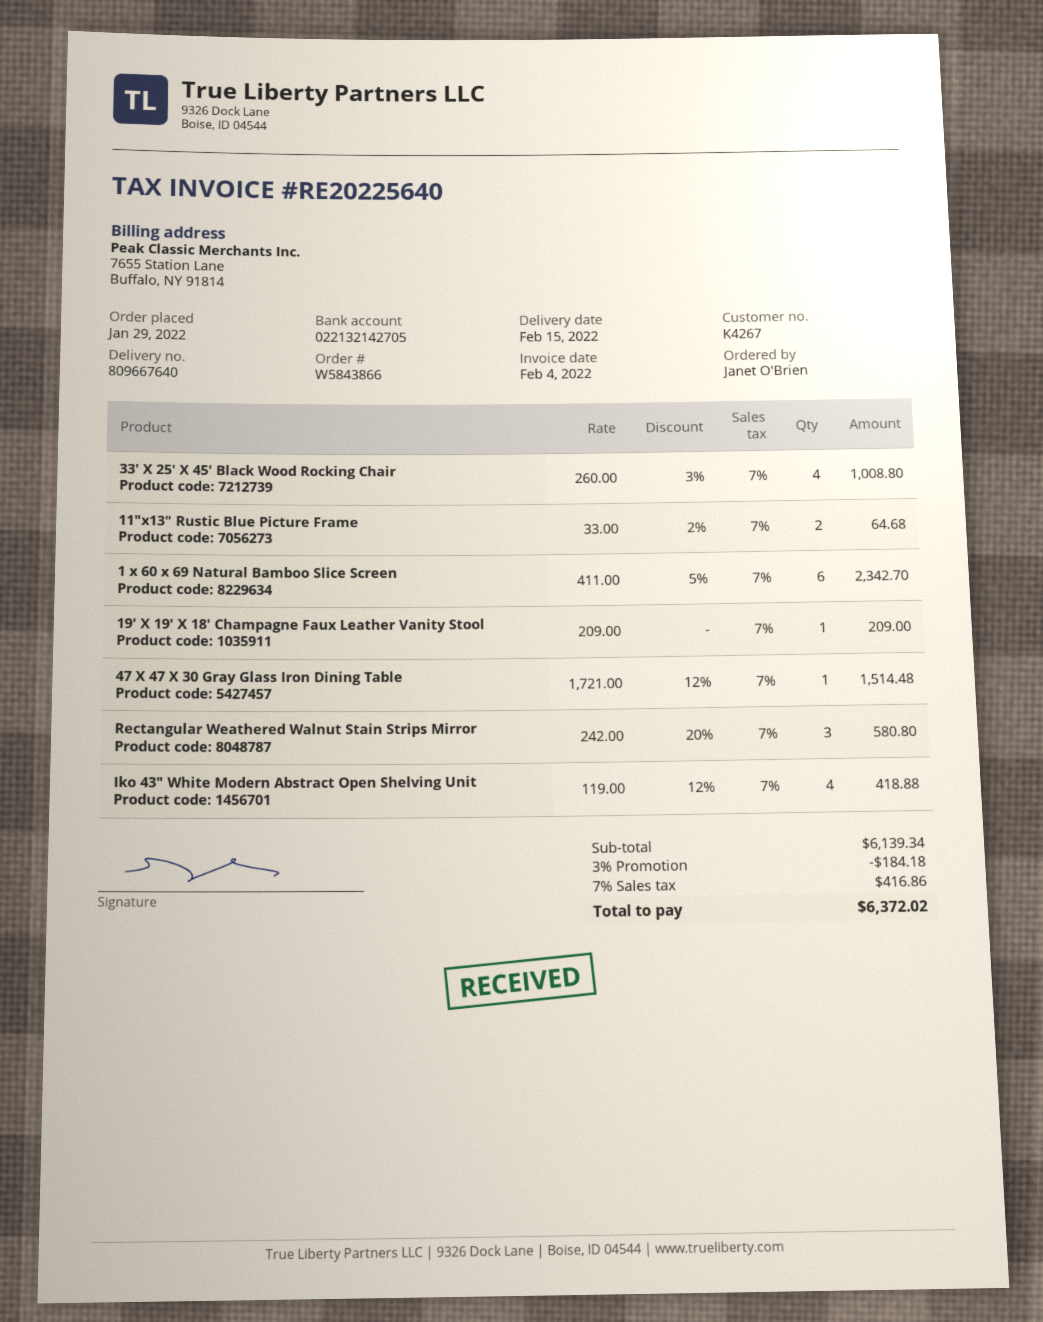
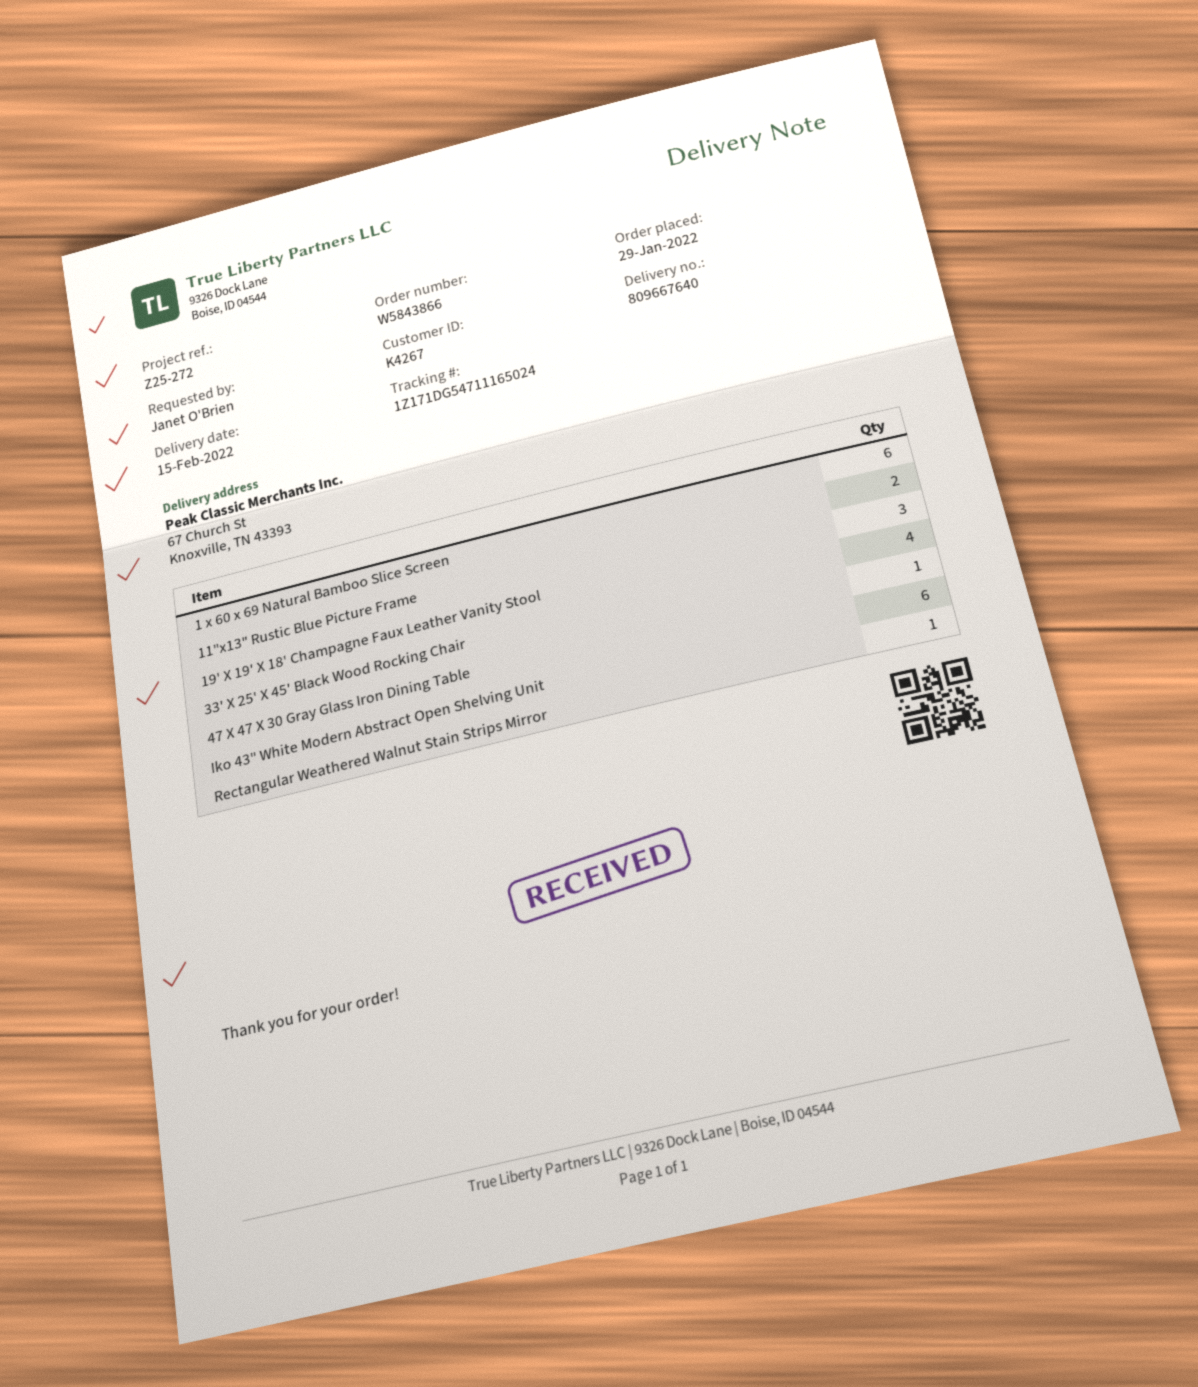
19' X 19' X 18' Champagne Faux Leather Vanity Stool: 1 -> 3
Rectangular Weathered Walnut Stain Strips Mirror: 3 -> 1
Iko 43" White Modern Abstract Open Shelving Unit: 4 -> 6

